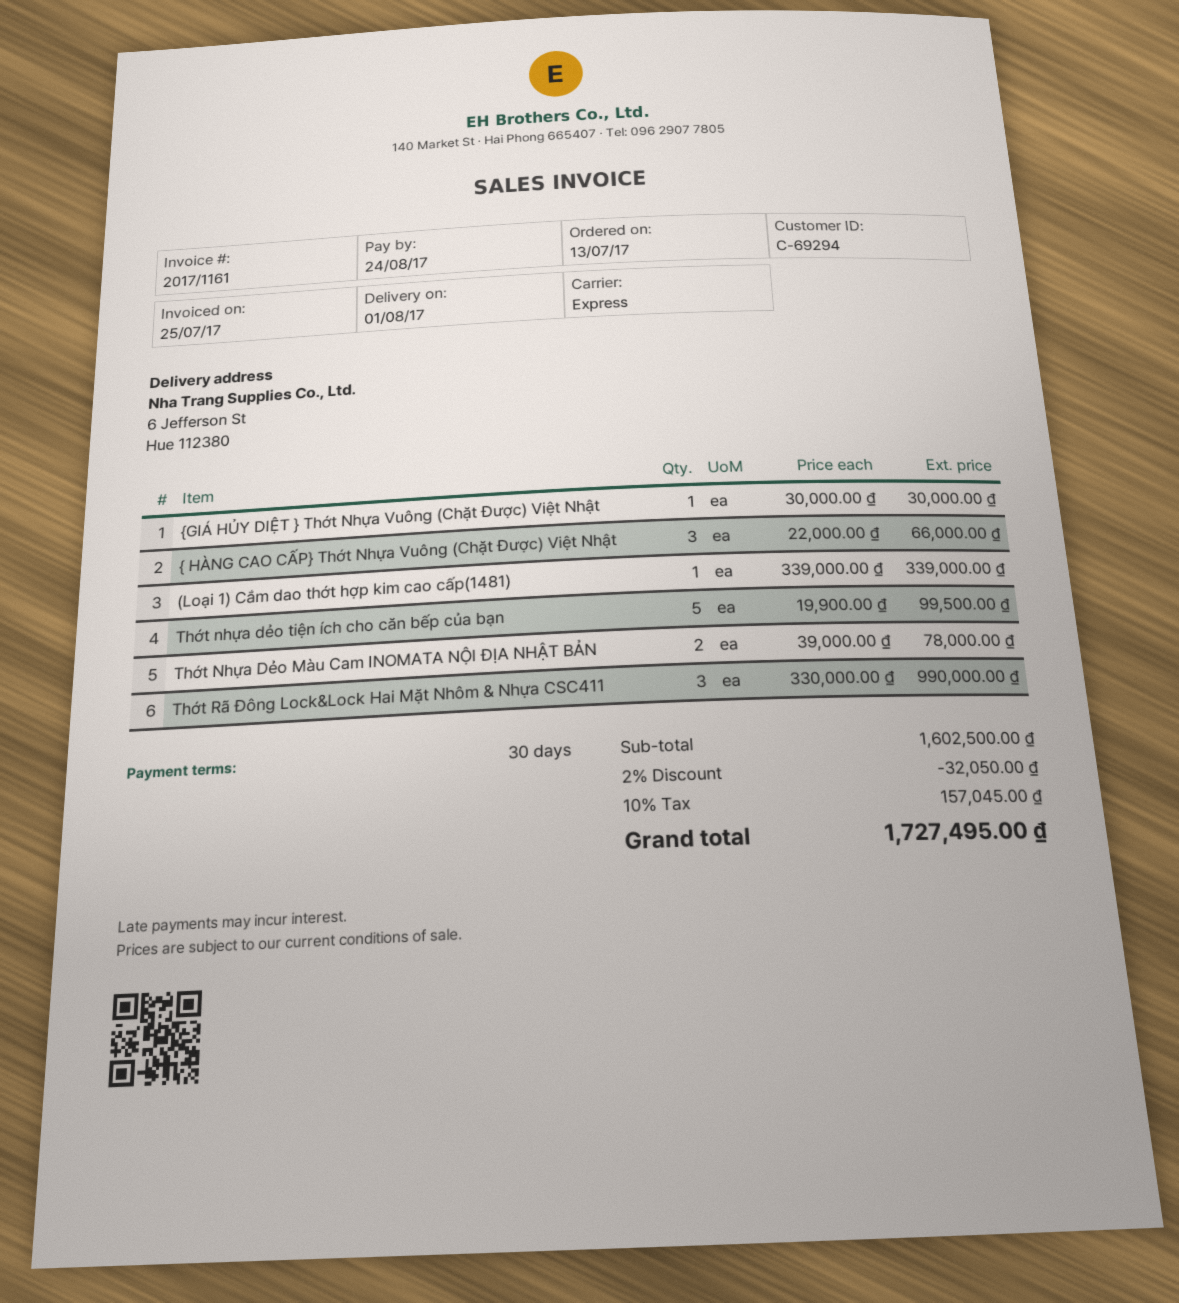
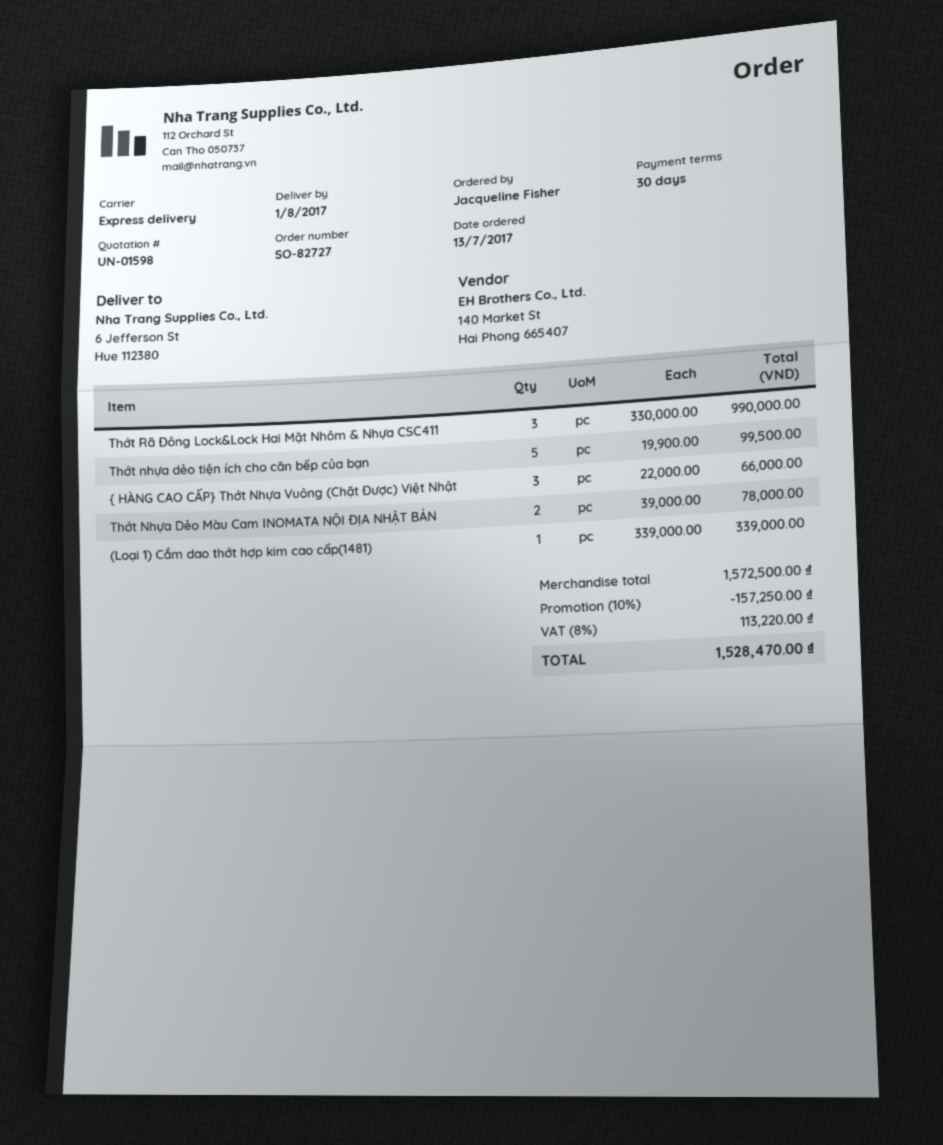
{GIÁ HỦY DIỆT } Thớt Nhựa Vuông (Chặt Được) Việt Nhật: 1 x 30000.00 = 30000.00 -> none
subtotal: 1602500.00 -> 1572500.00
discount: 2% = 32050.00 -> 10% = 157250.00
tax: 10% = 157045.00 -> 8% = 113220.00
total: 1727495.00 -> 1528470.00

